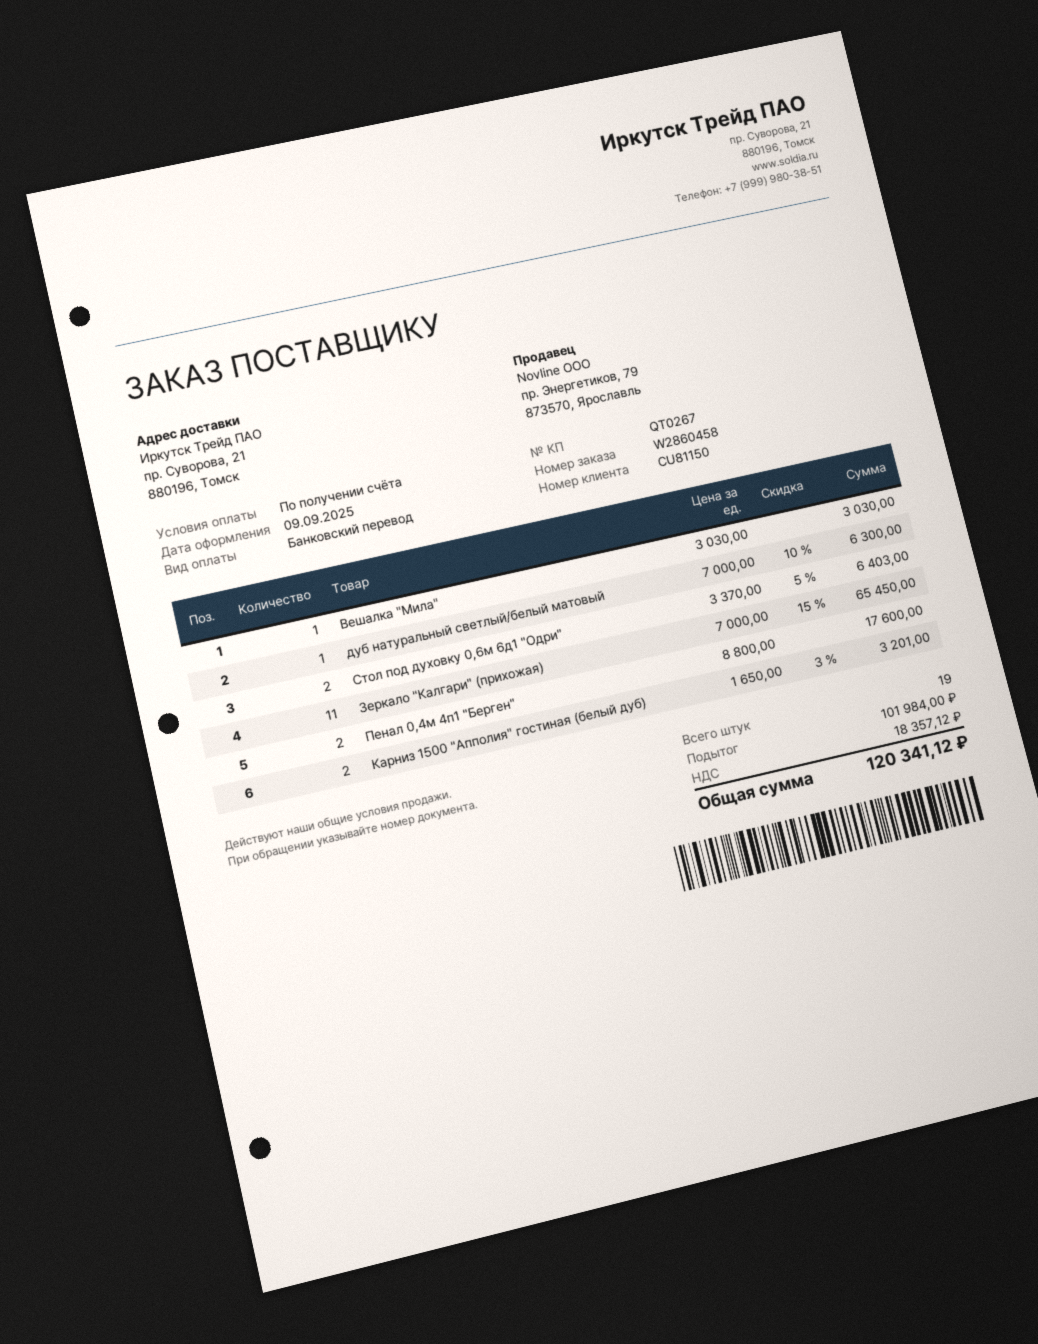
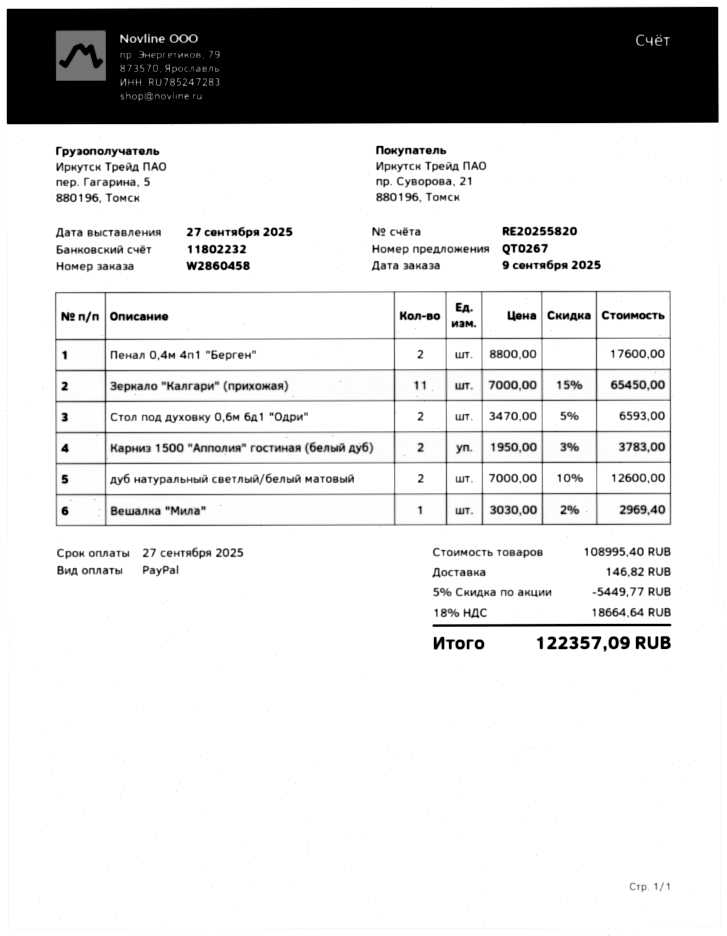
payment method: bank transfer -> PayPal
ship to: пр. Суворова, 21, 880196, Томск -> пер. Гагарина, 5, 880196, Томск
Вешалка "Мила": 1 x 3030.00 = 3030.00 -> 1 x 3030.00 - 2% = 2969.40
дуб натуральный светлый/белый матовый: 1 x 7000.00 - 10% = 6300.00 -> 2 x 7000.00 - 10% = 12600.00
Стол под духовку 0,6м 6д1 "Одри": 2 x 3370.00 - 5% = 6403.00 -> 2 x 3470.00 - 5% = 6593.00
Карниз 1500 "Апполия" гостиная (белый дуб): 2 x 1650.00 - 3% = 3201.00 -> 2 x 1950.00 - 3% = 3783.00
subtotal: 101984.00 -> 108995.40
discount: none -> 5% = 5449.77
shipping: none -> 146.82
tax: 18357.12 -> 18664.64
total: 120341.12 -> 122357.09

